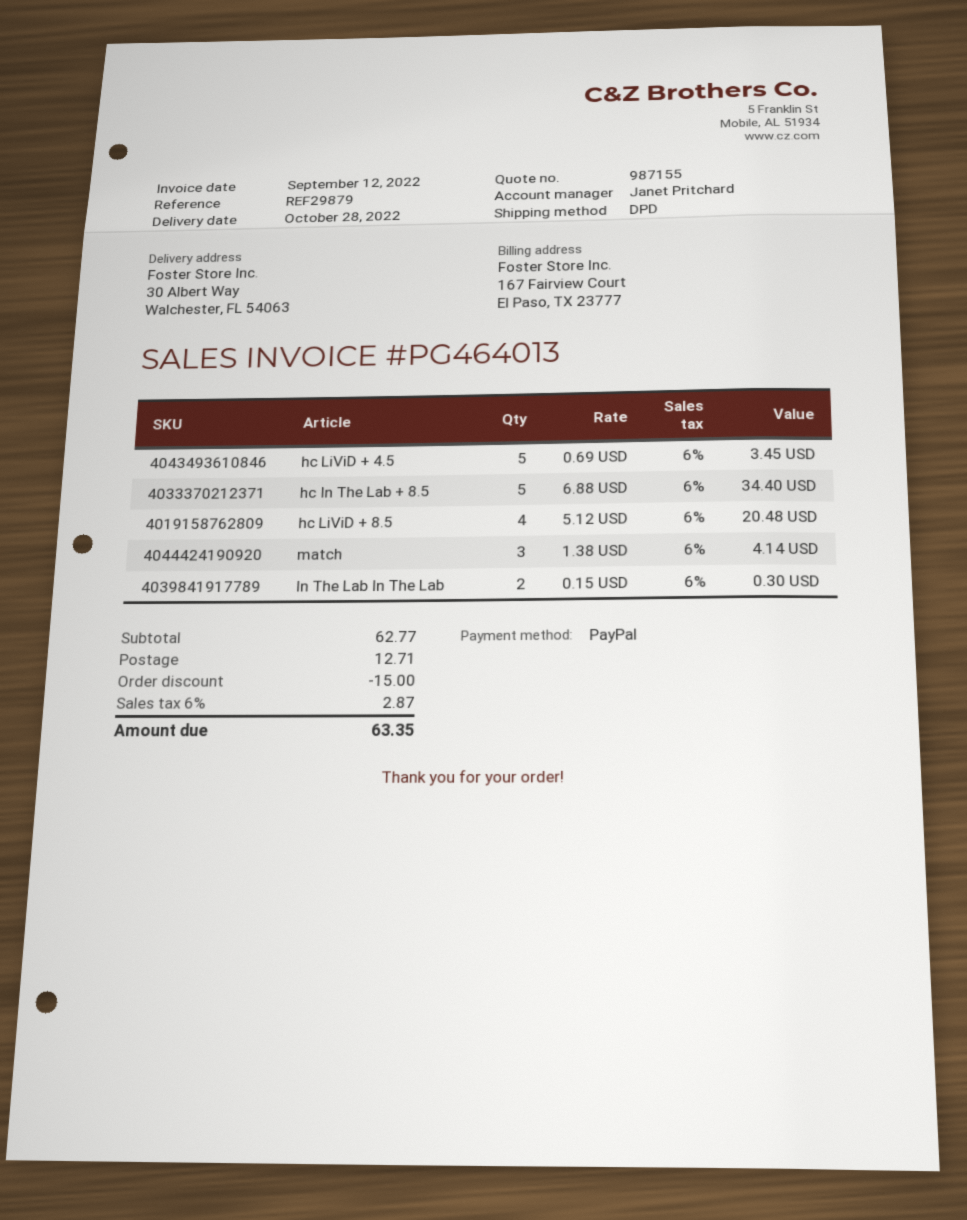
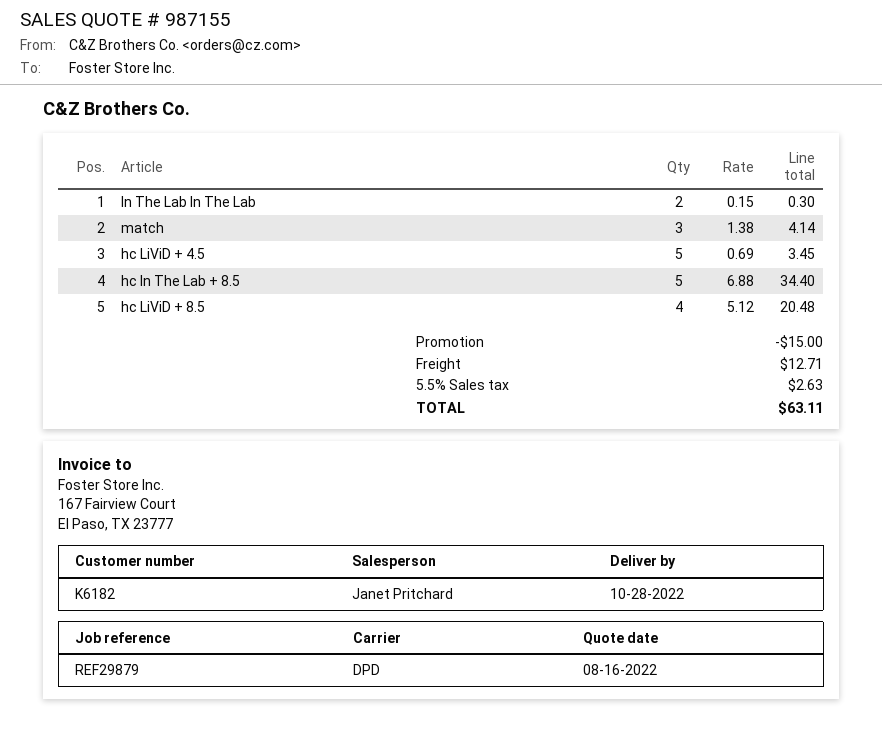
tax: 6% = 2.87 -> 5.5% = 2.63
total: 63.35 -> 63.11

